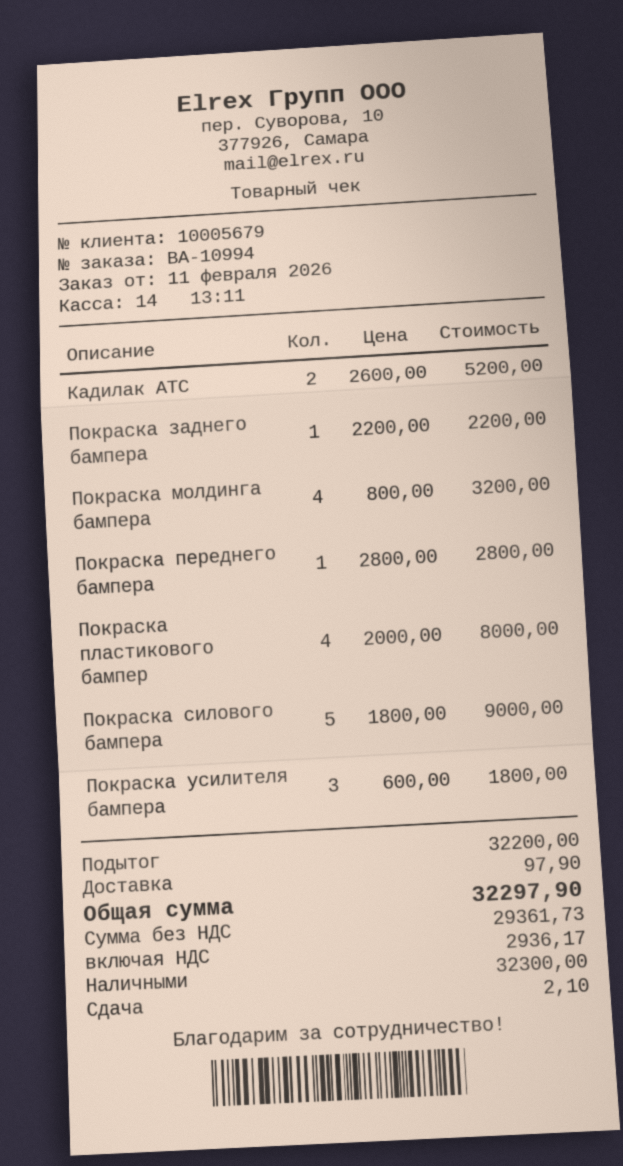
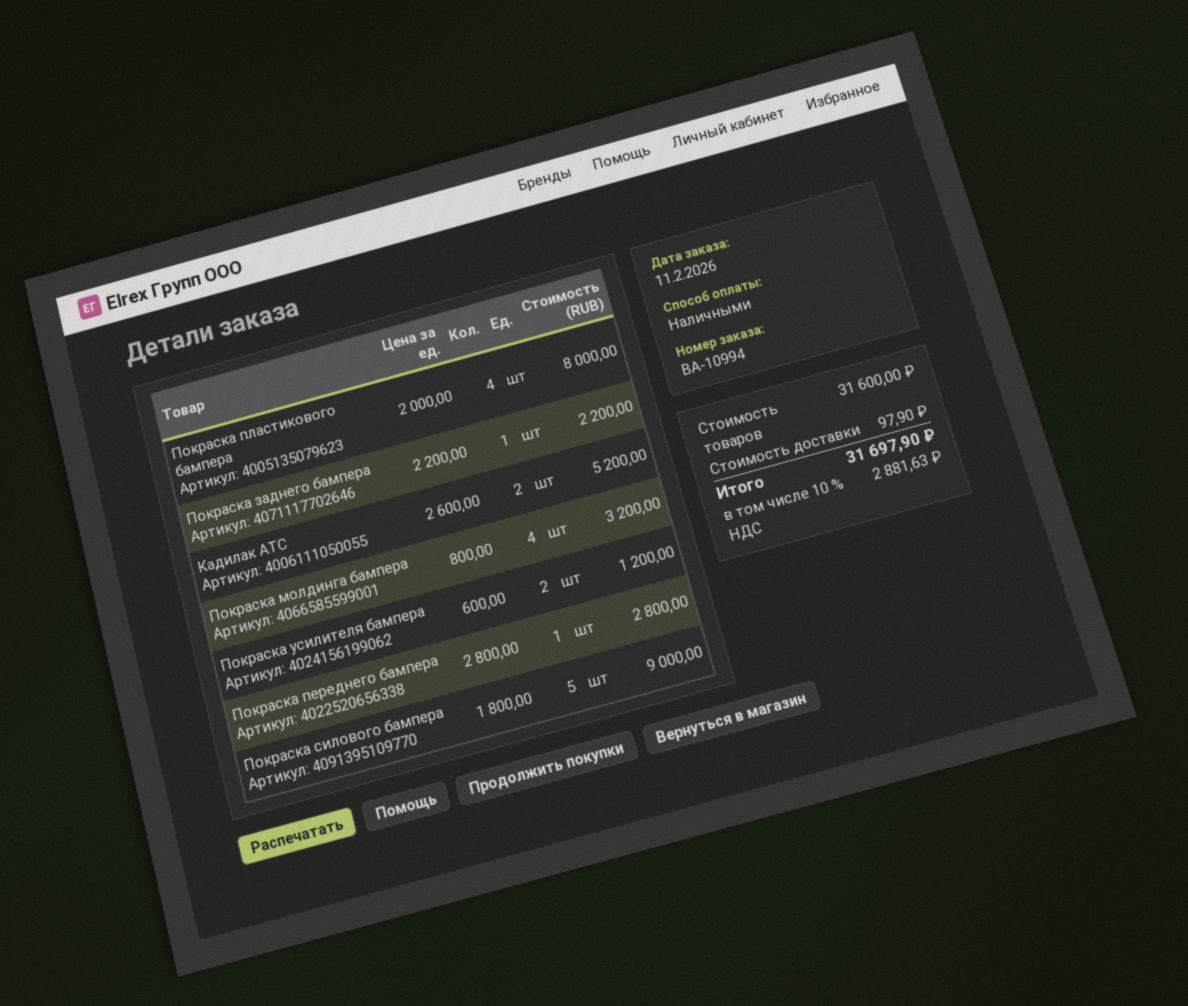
Покраска усилителя бампера: 3 x 600.00 = 1800.00 -> 2 x 600.00 = 1200.00
subtotal: 32200.00 -> 31600.00
tax: 2936.17 -> 2881.63
total: 32297.90 -> 31697.90

